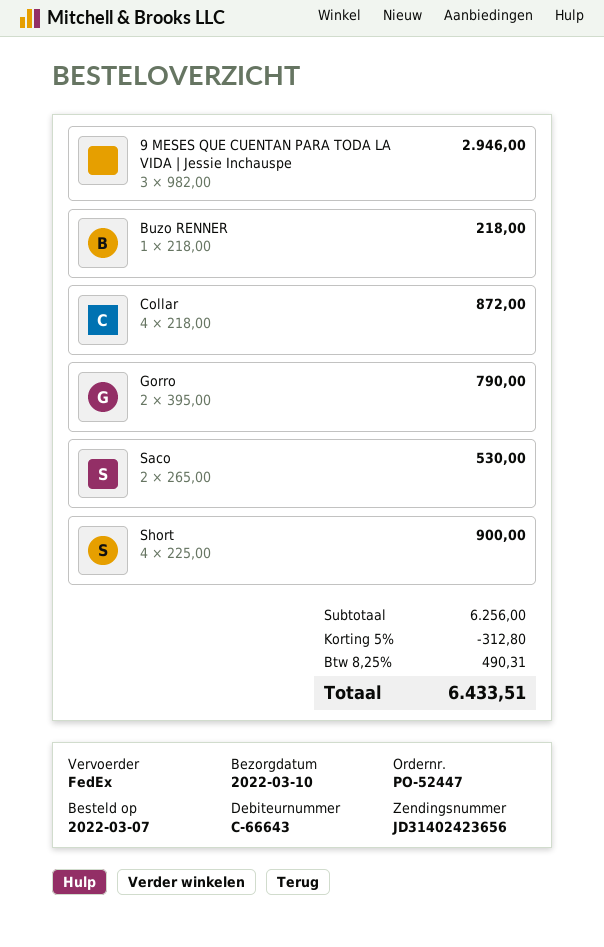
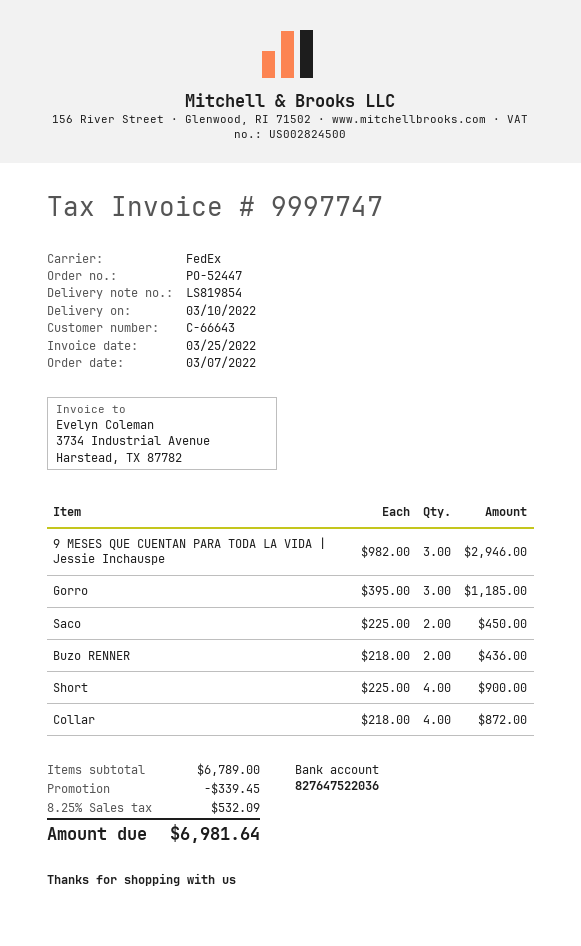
Buzo RENNER: 1 x 218.00 = 218.00 -> 2 x 218.00 = 436.00
Gorro: 2 x 395.00 = 790.00 -> 3 x 395.00 = 1185.00
Saco: 2 x 265.00 = 530.00 -> 2 x 225.00 = 450.00
subtotal: 6256.00 -> 6789.00
discount: 312.80 -> 339.45
tax: 8.25% = 490.31 -> 8.25% = 532.09
total: 6433.51 -> 6981.64

